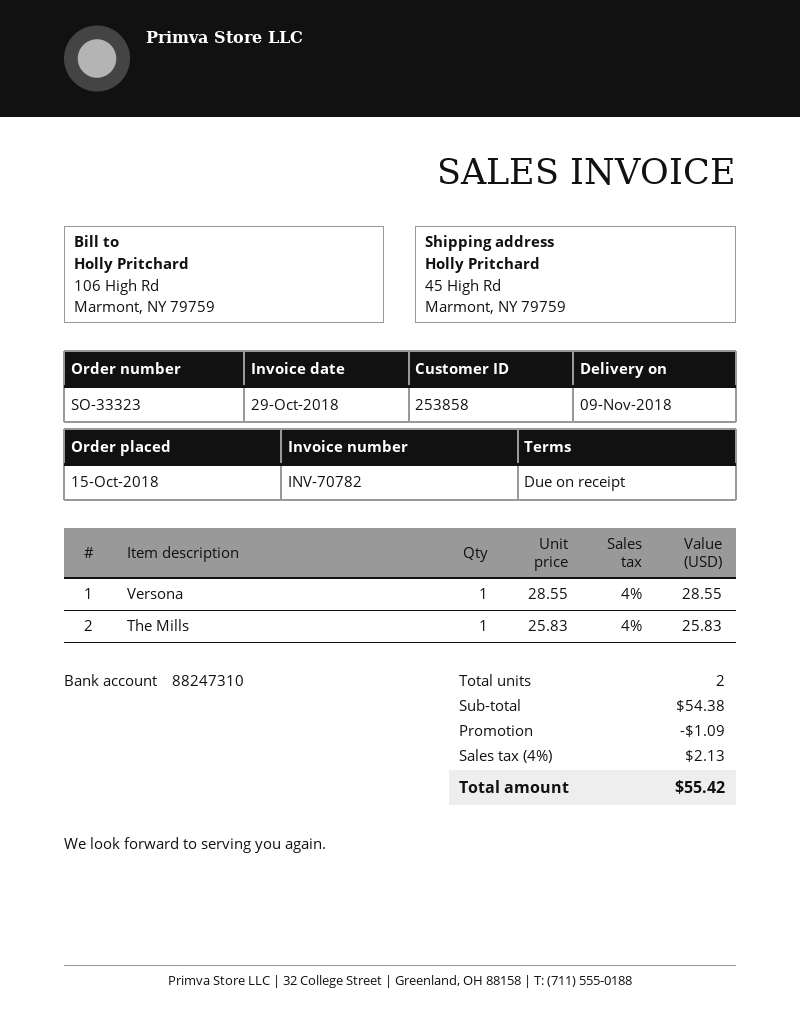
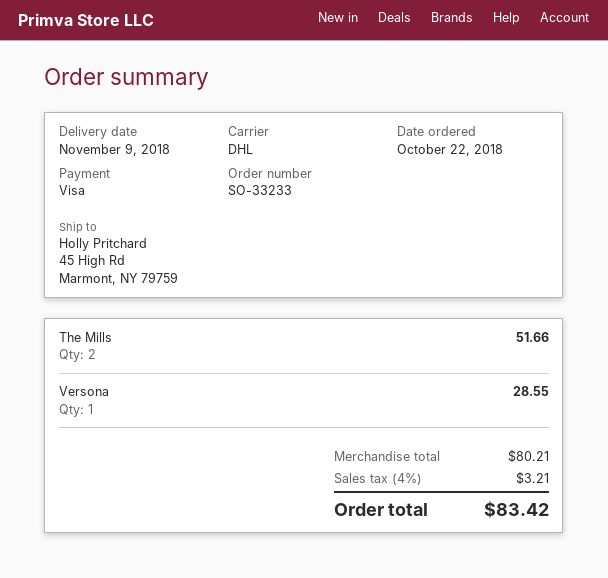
order number: SO-33323 -> SO-33233
order date: 2018-10-15 -> 2018-10-22
The Mills: 1 for 25.83 -> 2 for 51.66
subtotal: 54.38 -> 80.21
discount: 1.09 -> none
tax: 4% = 2.13 -> 4% = 3.21
total: 55.42 -> 83.42

